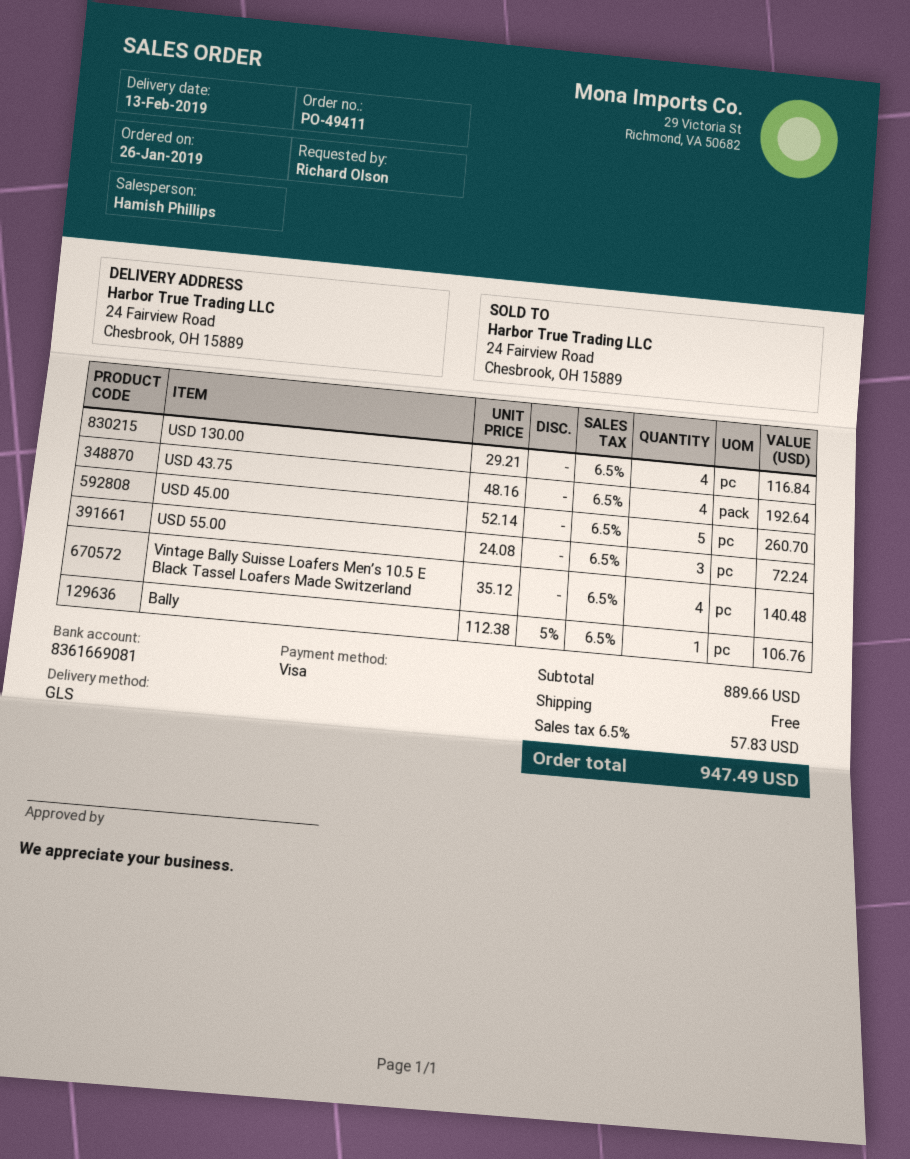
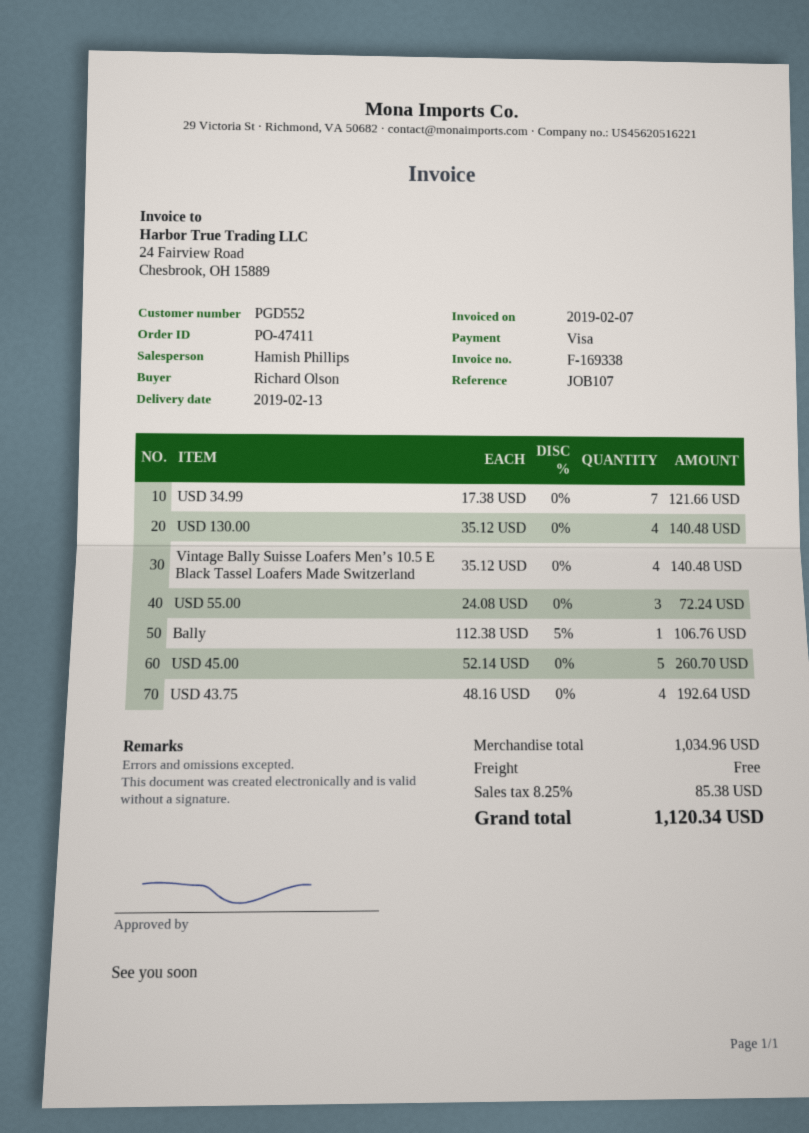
order number: PO-49411 -> PO-47411
USD 130.00: 4 x 29.21 = 116.84 -> 4 x 35.12 = 140.48
USD 34.99: none -> 7 x 17.38 = 121.66
subtotal: 889.66 -> 1034.96
tax: 6.5% = 57.83 -> 8.25% = 85.38
total: 947.49 -> 1120.34

